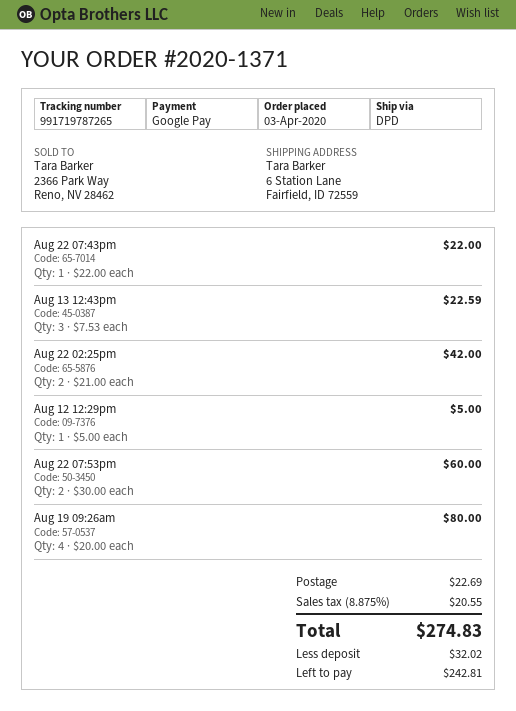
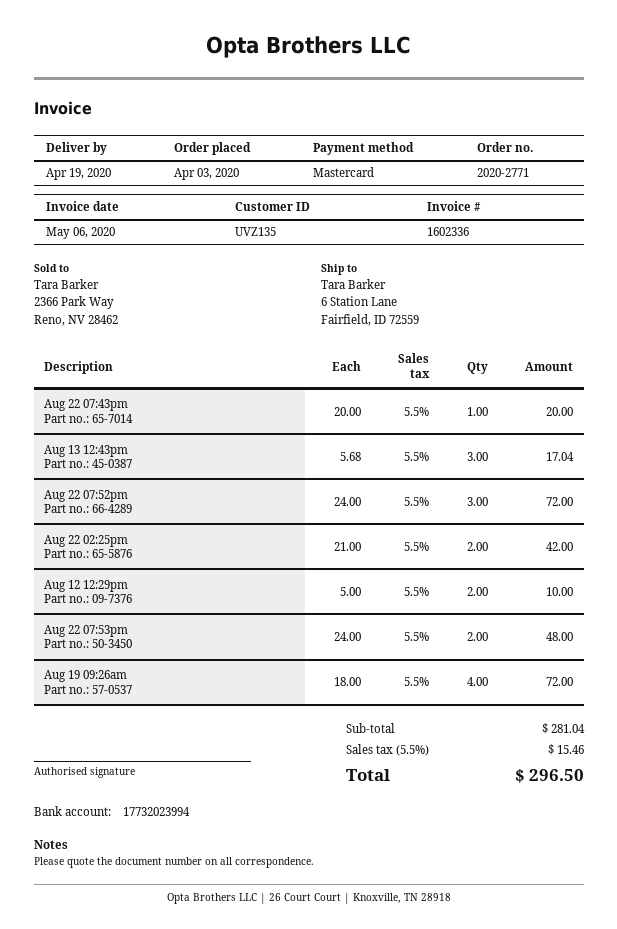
order number: 2020-1371 -> 2020-2771
payment method: Google Pay -> Mastercard
Aug 22 07:43pm: 1 x 22.00 = 22.00 -> 1 x 20.00 = 20.00
Aug 13 12:43pm: 3 x 7.53 = 22.59 -> 3 x 5.68 = 17.04
Aug 12 12:29pm: 1 x 5.00 = 5.00 -> 2 x 5.00 = 10.00
Aug 22 07:53pm: 2 x 30.00 = 60.00 -> 2 x 24.00 = 48.00
Aug 19 09:26am: 4 x 20.00 = 80.00 -> 4 x 18.00 = 72.00
Aug 22 07:52pm: none -> 3 x 24.00 = 72.00
shipping: 22.69 -> none
tax: 8.875% = 20.55 -> 5.5% = 15.46
total: 274.83 -> 296.50

